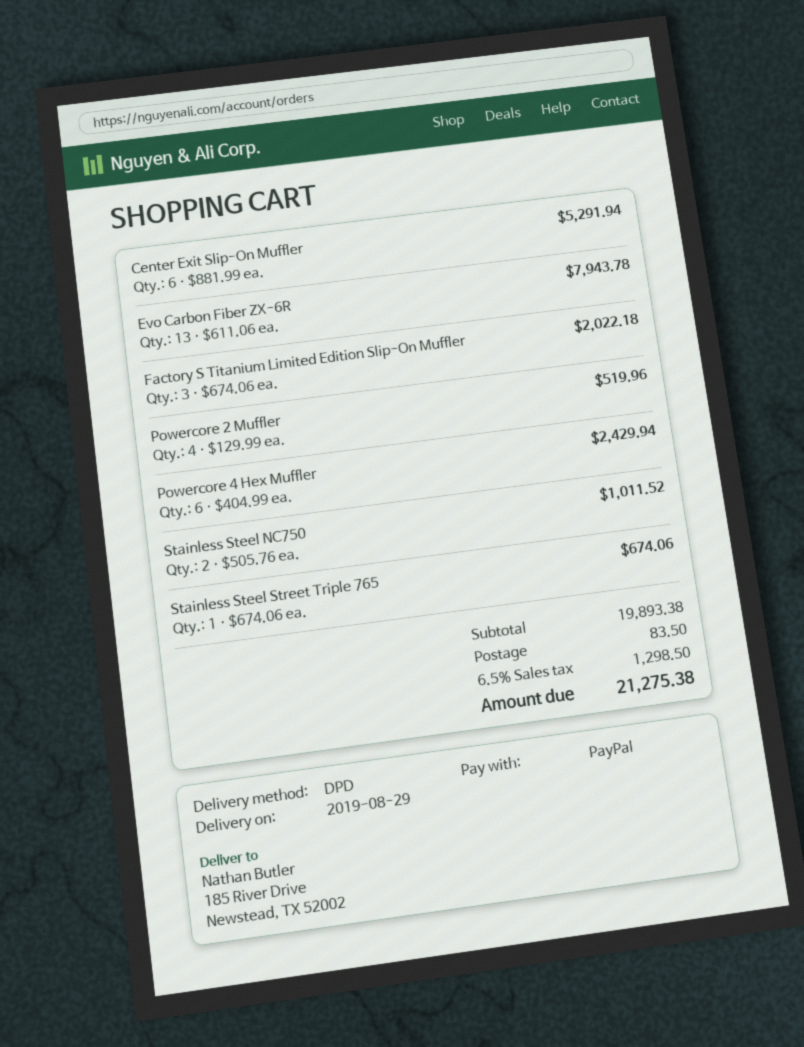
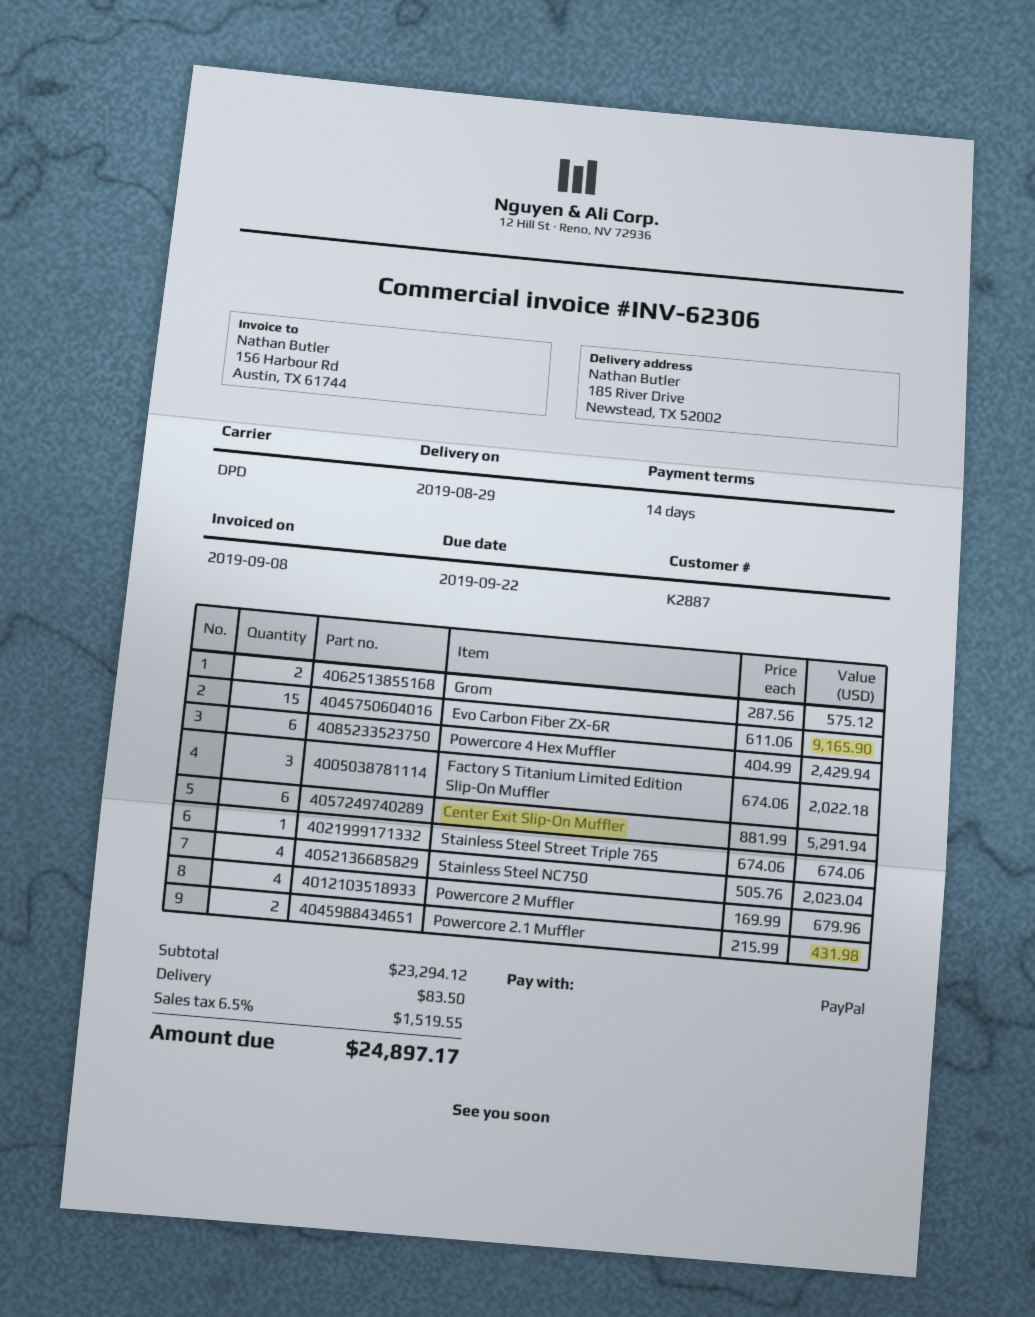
Evo Carbon Fiber ZX-6R: 13 x 611.06 = 7943.78 -> 15 x 611.06 = 9165.90
Powercore 2 Muffler: 4 x 129.99 = 519.96 -> 4 x 169.99 = 679.96
Stainless Steel NC750: 2 x 505.76 = 1011.52 -> 4 x 505.76 = 2023.04
Grom: none -> 2 x 287.56 = 575.12
Powercore 2.1 Muffler: none -> 2 x 215.99 = 431.98
subtotal: 19893.38 -> 23294.12
tax: 6.5% = 1298.50 -> 6.5% = 1519.55
total: 21275.38 -> 24897.17

